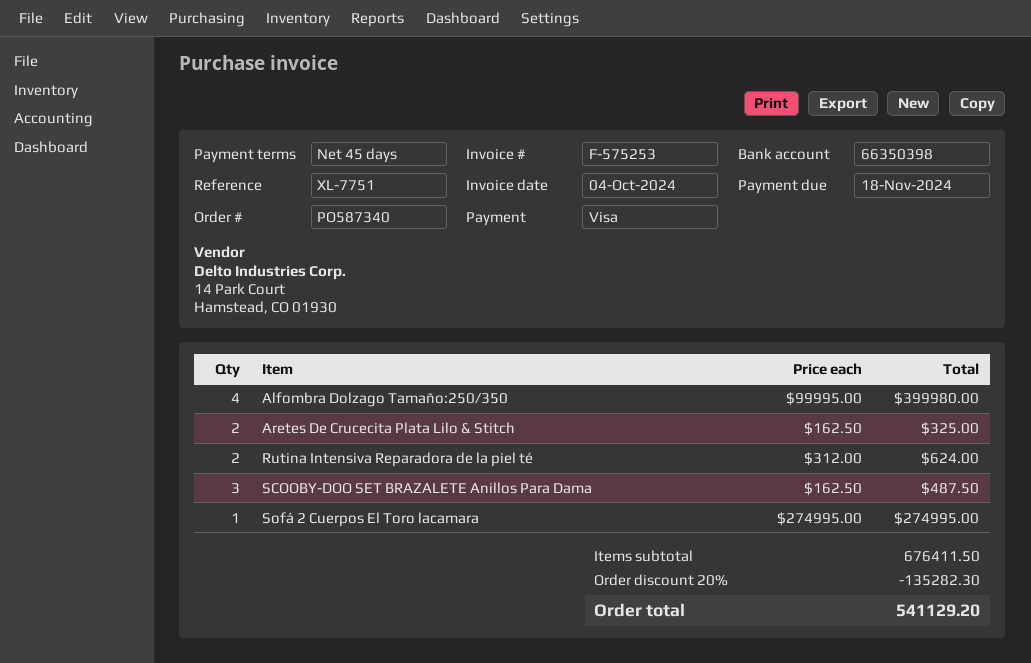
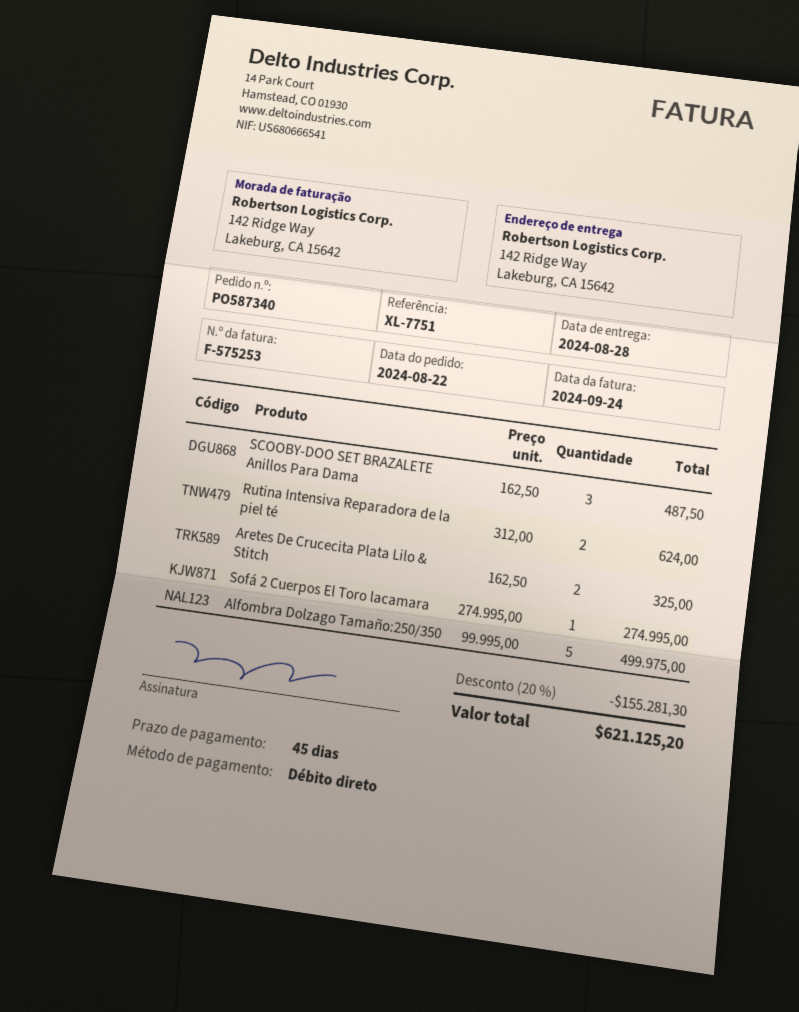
invoice date: 2024-10-04 -> 2024-09-24
payment method: Visa -> direct debit
Alfombra Dolzago Tamaño:250/350: 4 x 99995.00 = 399980.00 -> 5 x 99995.00 = 499975.00
discount: 20% = 135282.30 -> 20% = 155281.30
total: 541129.20 -> 621125.20

